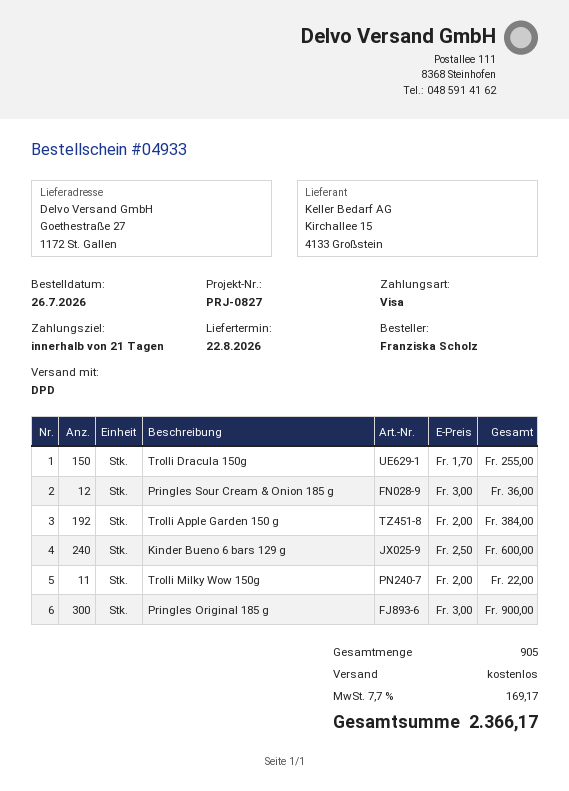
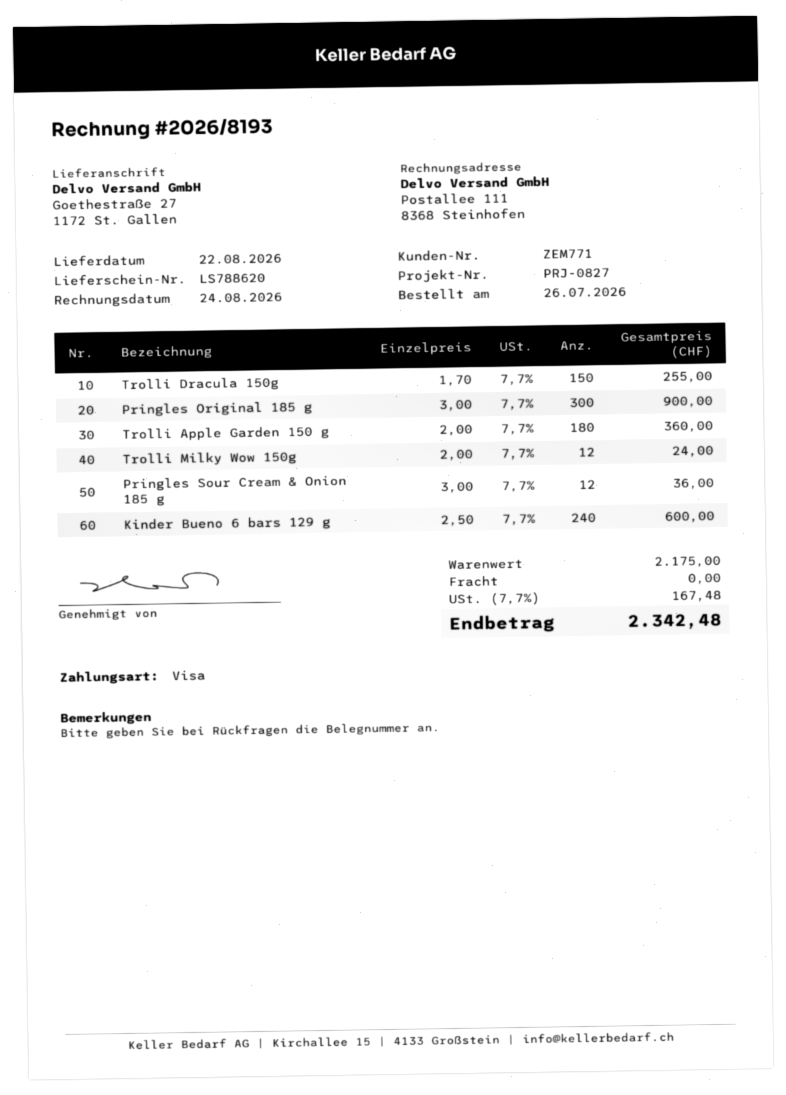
Trolli Apple Garden 150 g: 192 x 2.00 = 384.00 -> 180 x 2.00 = 360.00
Trolli Milky Wow 150g: 11 x 2.00 = 22.00 -> 12 x 2.00 = 24.00
tax: 7.7% = 169.17 -> 7.7% = 167.48
total: 2366.17 -> 2342.48

